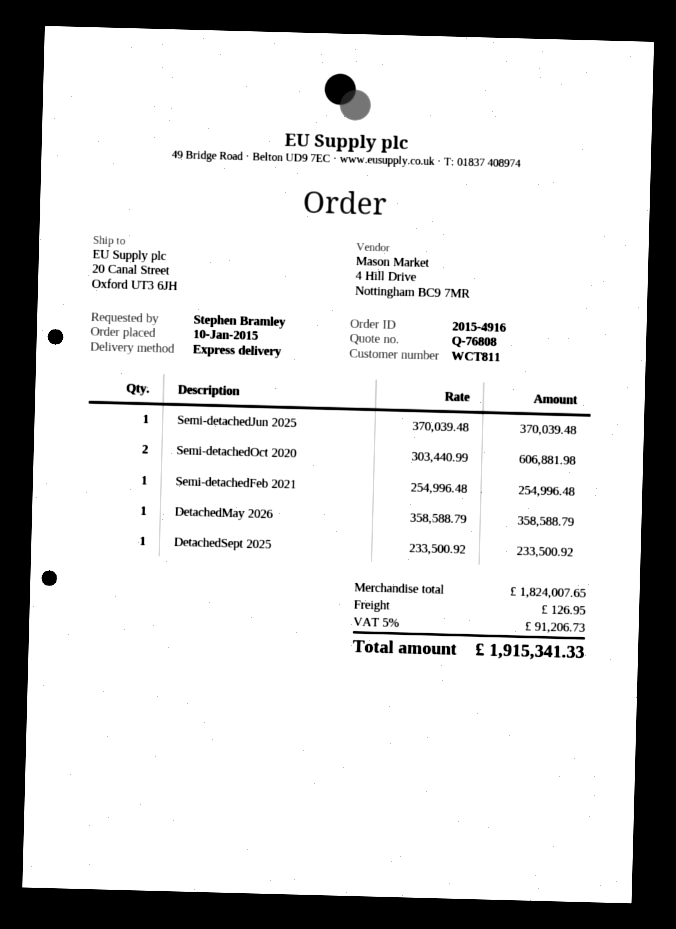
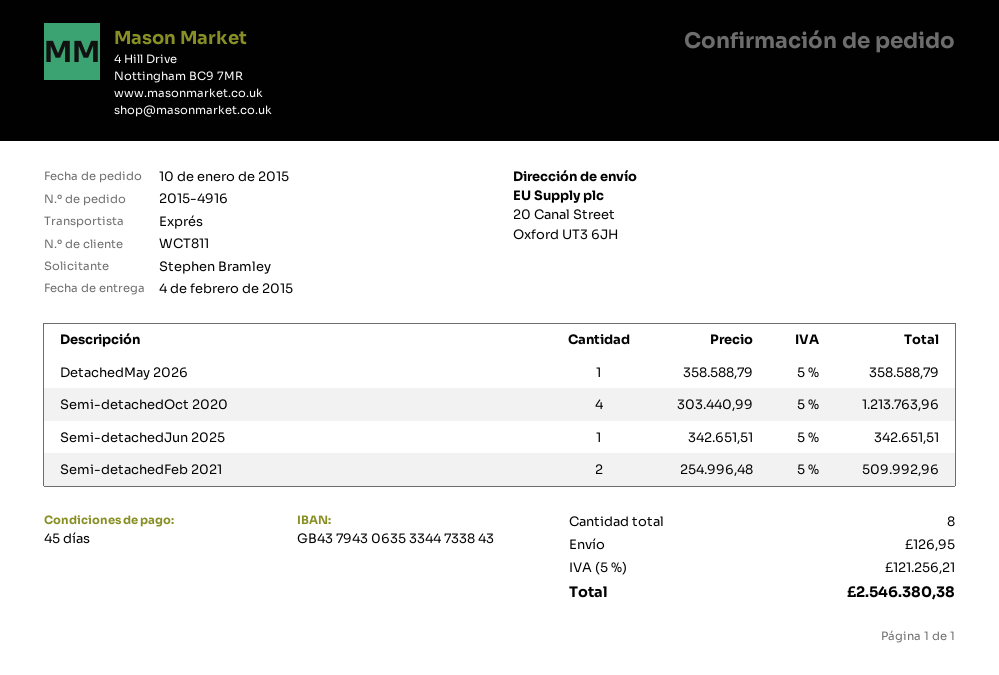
Semi-detachedJun 2025: 1 x 370039.48 = 370039.48 -> 1 x 342651.51 = 342651.51
Semi-detachedOct 2020: 2 x 303440.99 = 606881.98 -> 4 x 303440.99 = 1213763.96
Semi-detachedFeb 2021: 1 x 254996.48 = 254996.48 -> 2 x 254996.48 = 509992.96
DetachedSept 2025: 1 x 233500.92 = 233500.92 -> none
tax: 5% = 91206.73 -> 5% = 121256.21
total: 1915341.33 -> 2546380.38

